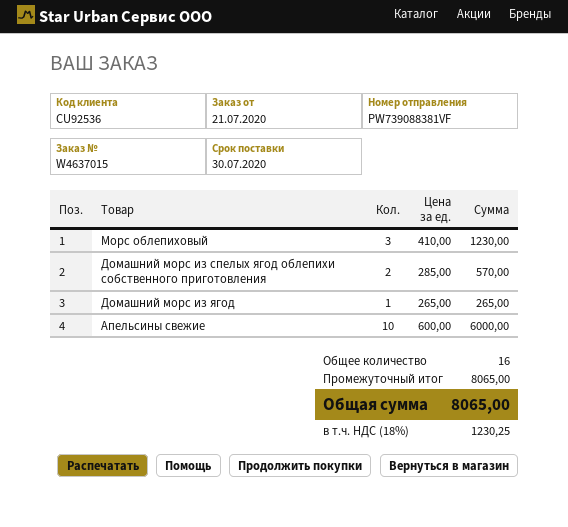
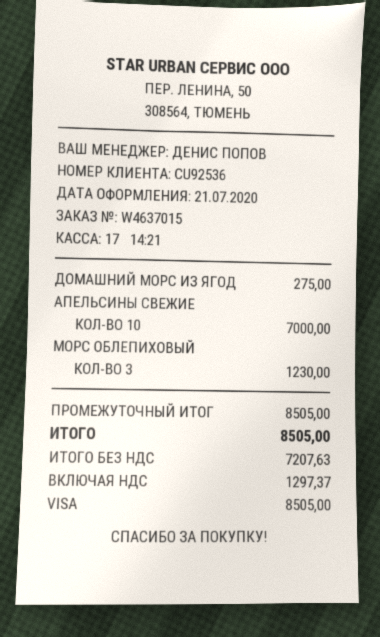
Домашний морс из спелых ягод облепихи собственного приготовления: 2 for 570.00 -> none
Домашний морс из ягод: 1 for 265.00 -> 1 for 275.00
Апельсины свежие: 10 for 6000.00 -> 10 for 7000.00
subtotal: 8065.00 -> 8505.00
tax: 1230.25 -> 1297.37
total: 8065.00 -> 8505.00

